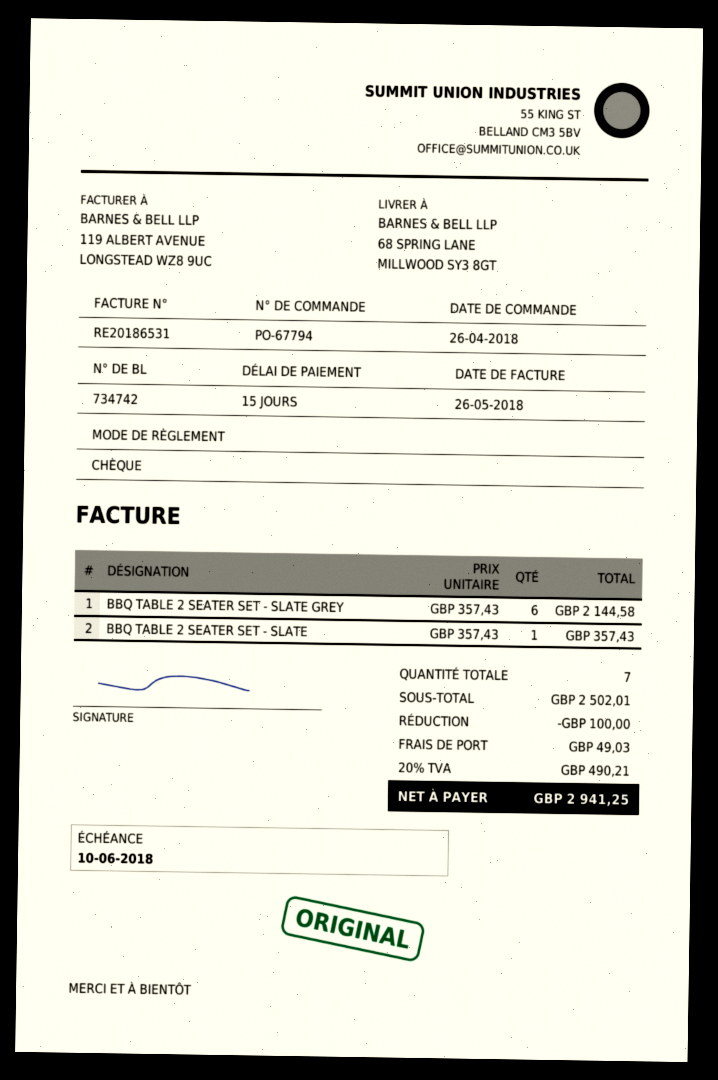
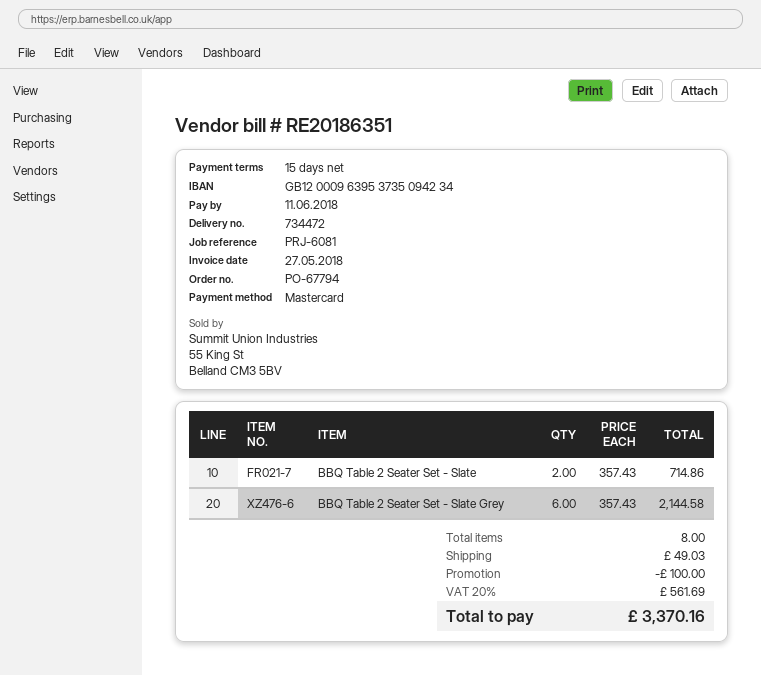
delivery note number: 734742 -> 734472
invoice number: RE20186531 -> RE20186351
invoice date: 2018-05-26 -> 2018-05-27
due date: 2018-06-10 -> 2018-06-11
payment method: cheque -> Mastercard
BBQ TABLE 2 SEATER SET - SLATE: 1 x 357.43 = 357.43 -> 2 x 357.43 = 714.86
total quantity: 7 -> 8
tax: 20% = 490.21 -> 20% = 561.69
total: 2941.25 -> 3370.16

